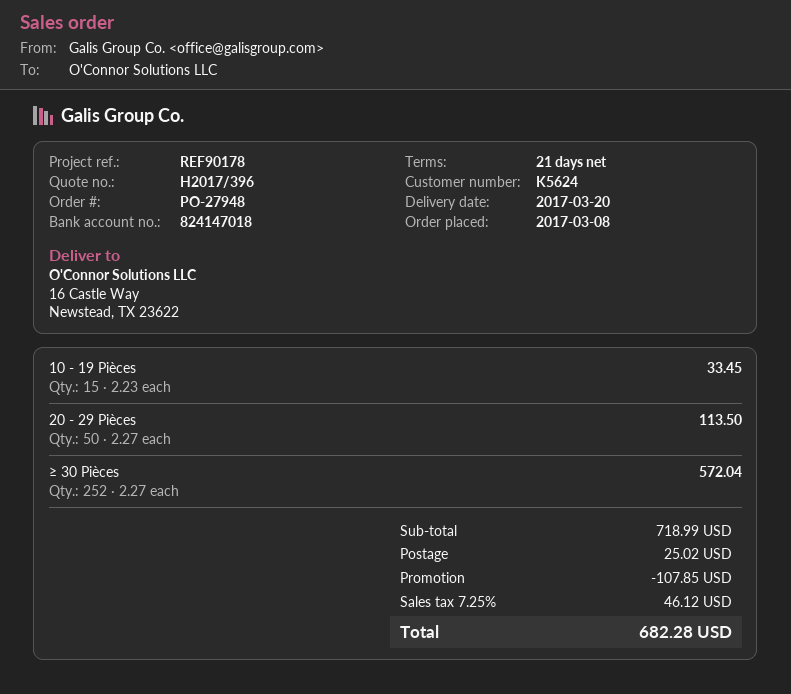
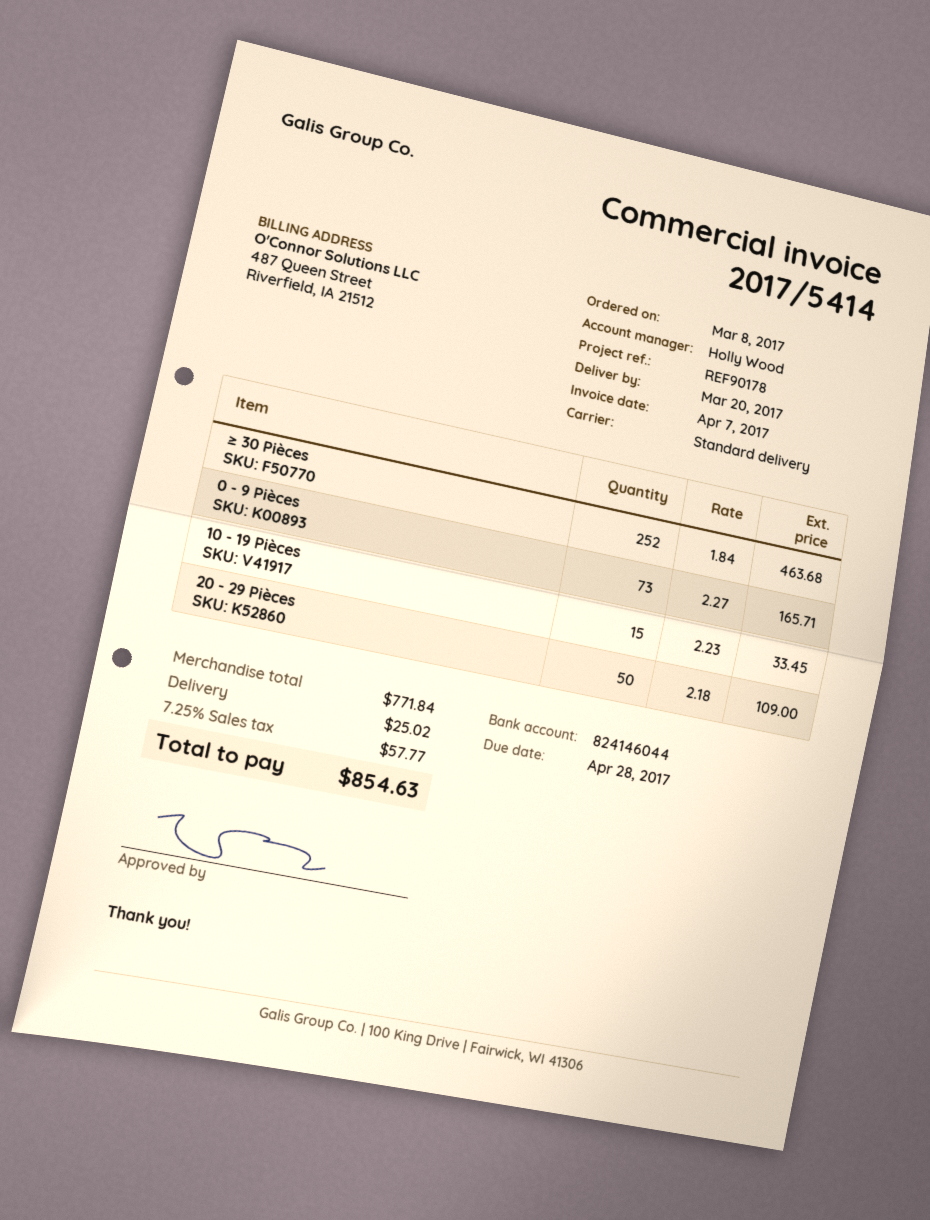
bank account: 824147018 -> 824146044
20 - 29 Pièces: 50 x 2.27 = 113.50 -> 50 x 2.18 = 109.00
≥ 30 Pièces: 252 x 2.27 = 572.04 -> 252 x 1.84 = 463.68
0 - 9 Pièces: none -> 73 x 2.27 = 165.71
subtotal: 718.99 -> 771.84
discount: 107.85 -> none
tax: 7.25% = 46.12 -> 7.25% = 57.77
total: 682.28 -> 854.63

